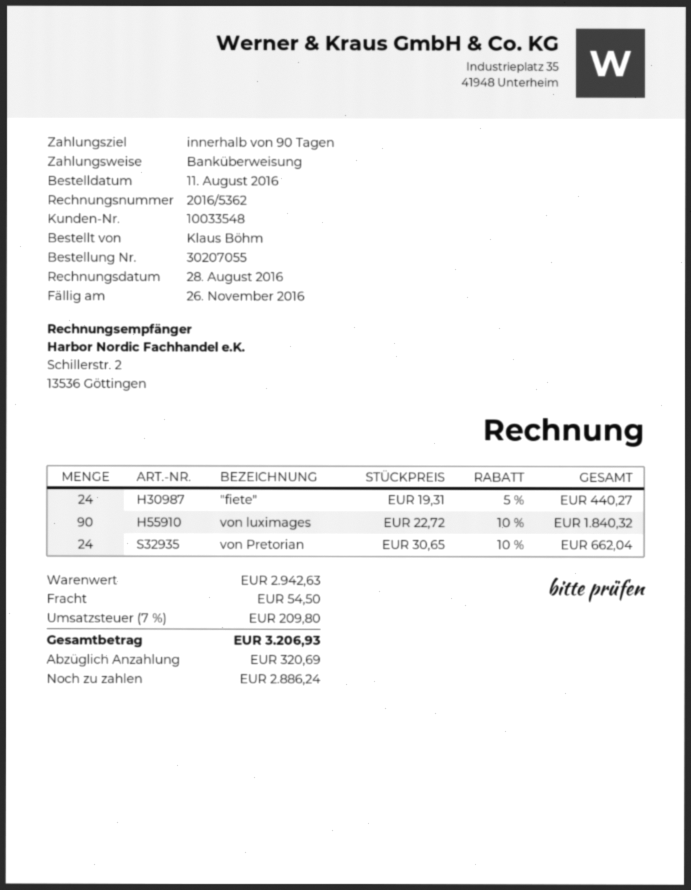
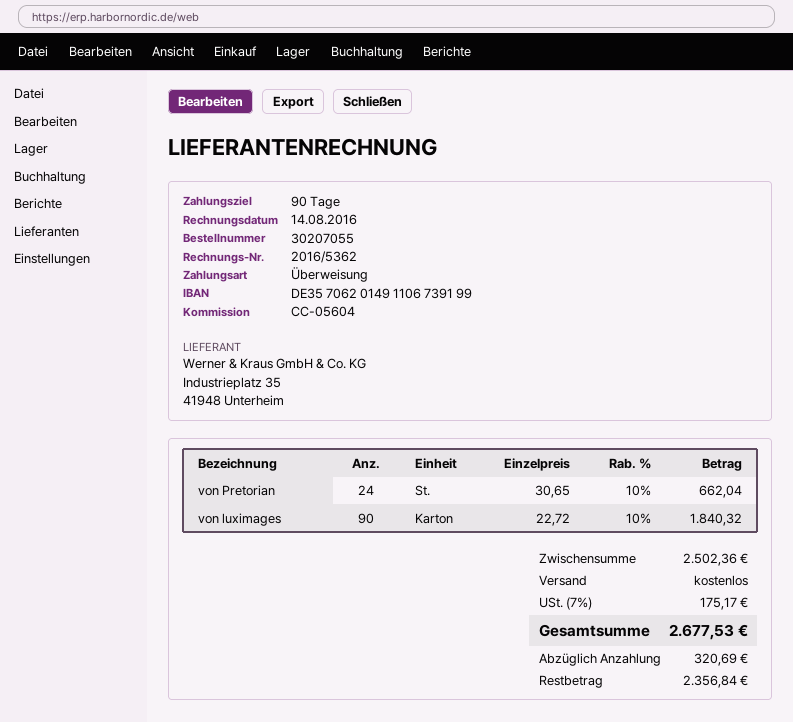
invoice date: 2016-08-28 -> 2016-08-14
"fiete": 24 x 19.31 - 5% = 440.27 -> none
subtotal: 2942.63 -> 2502.36
shipping: 54.50 -> 0.00
tax: 7% = 209.80 -> 7% = 175.17
total: 3206.93 -> 2677.53
balance: 2886.24 -> 2356.84

